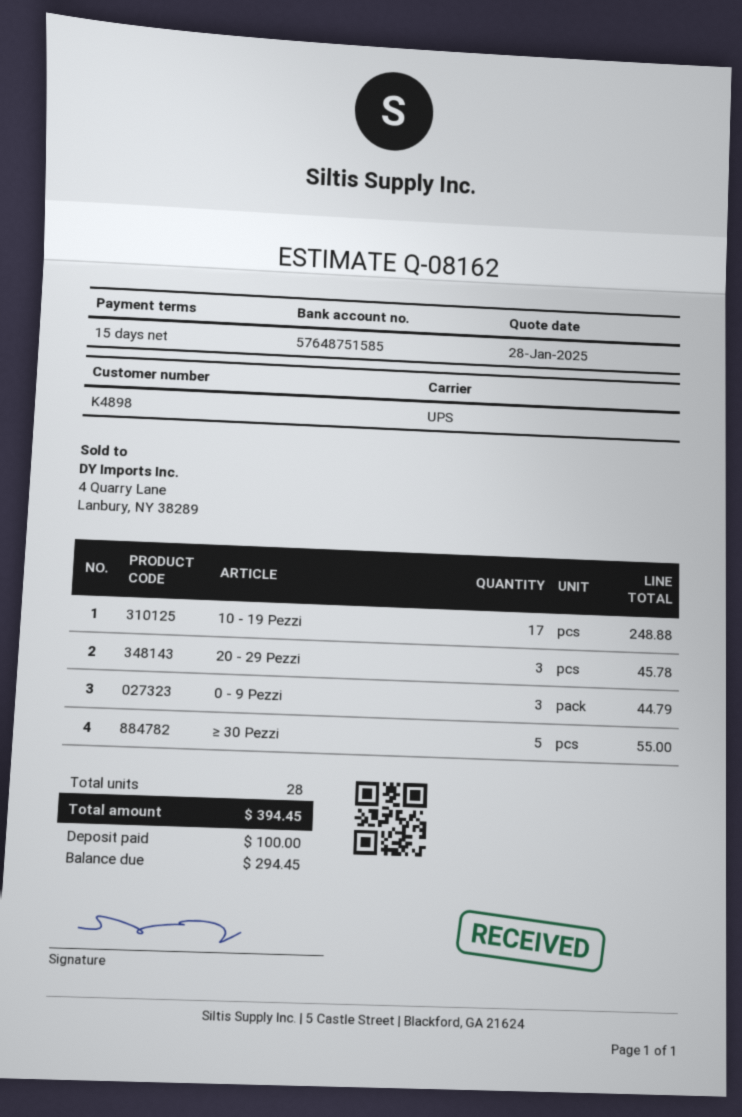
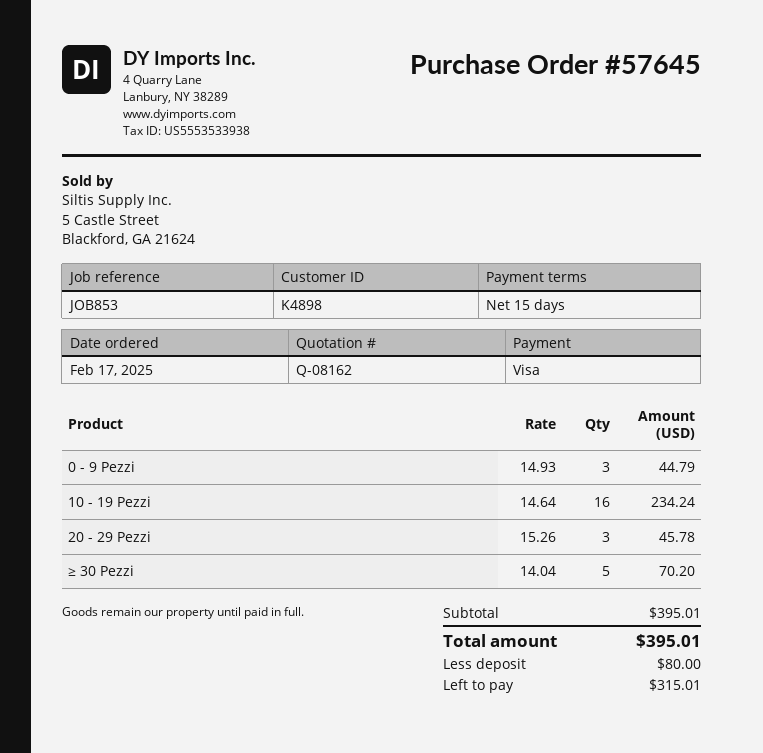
10 - 19 Pezzi: 17 for 248.88 -> 16 for 234.24
≥ 30 Pezzi: 5 for 55.00 -> 5 for 70.20
total: 394.45 -> 395.01
deposit: 100.00 -> 80.00
balance: 294.45 -> 315.01

